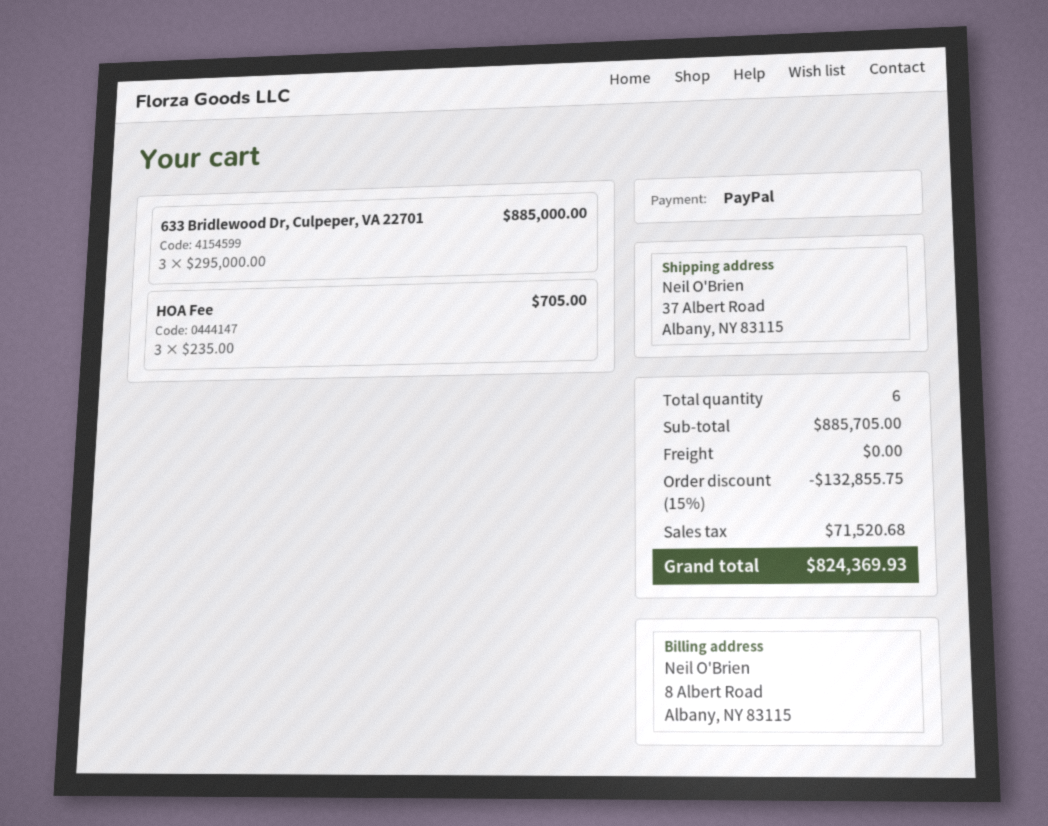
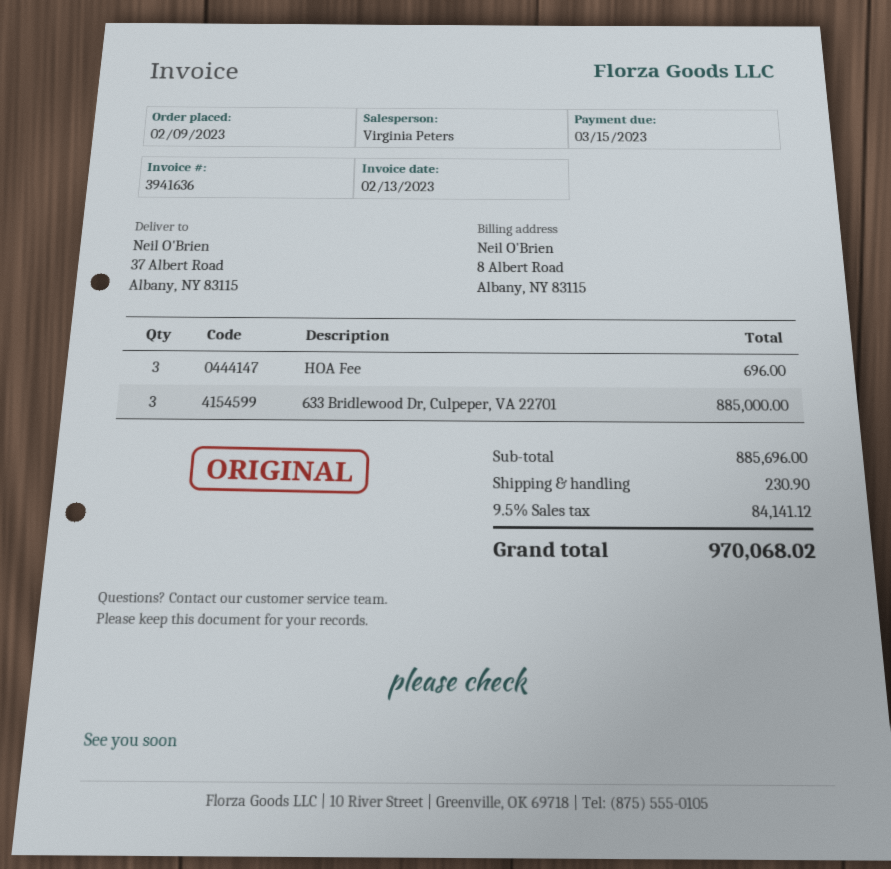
HOA Fee: 3 for 705.00 -> 3 for 696.00
subtotal: 885705.00 -> 885696.00
discount: 15% = 132855.75 -> none
shipping: 0.00 -> 230.90
tax: 71520.68 -> 84141.12
total: 824369.93 -> 970068.02

